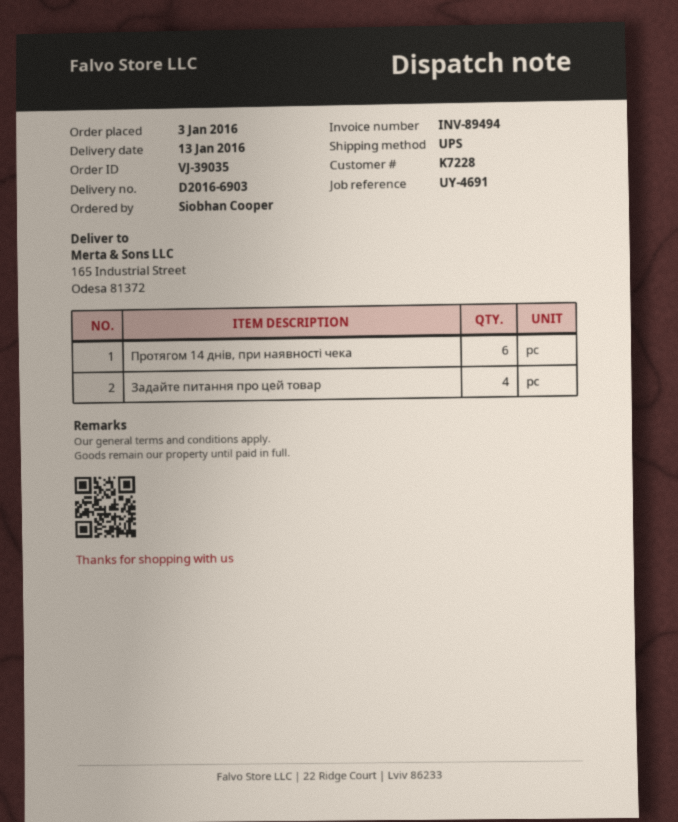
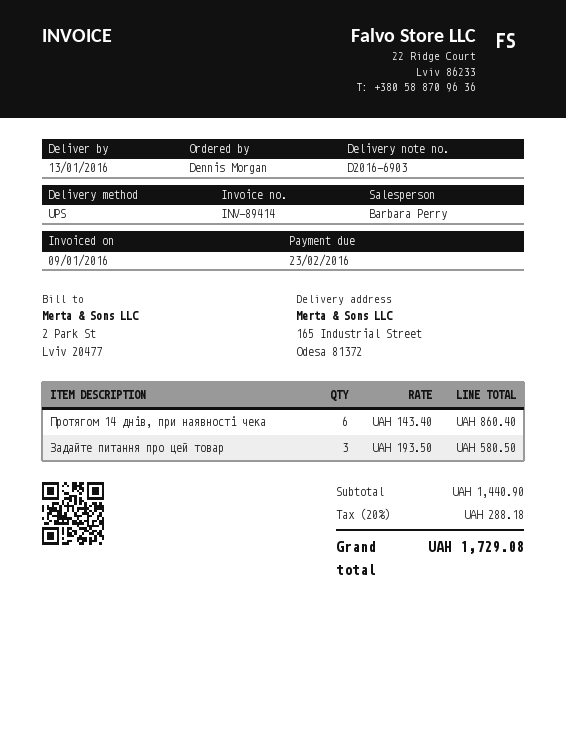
invoice number: INV-89494 -> INV-89414
ordered by: Siobhan Cooper -> Dennis Morgan
Задайте питання про цей товар: 4 -> 3

